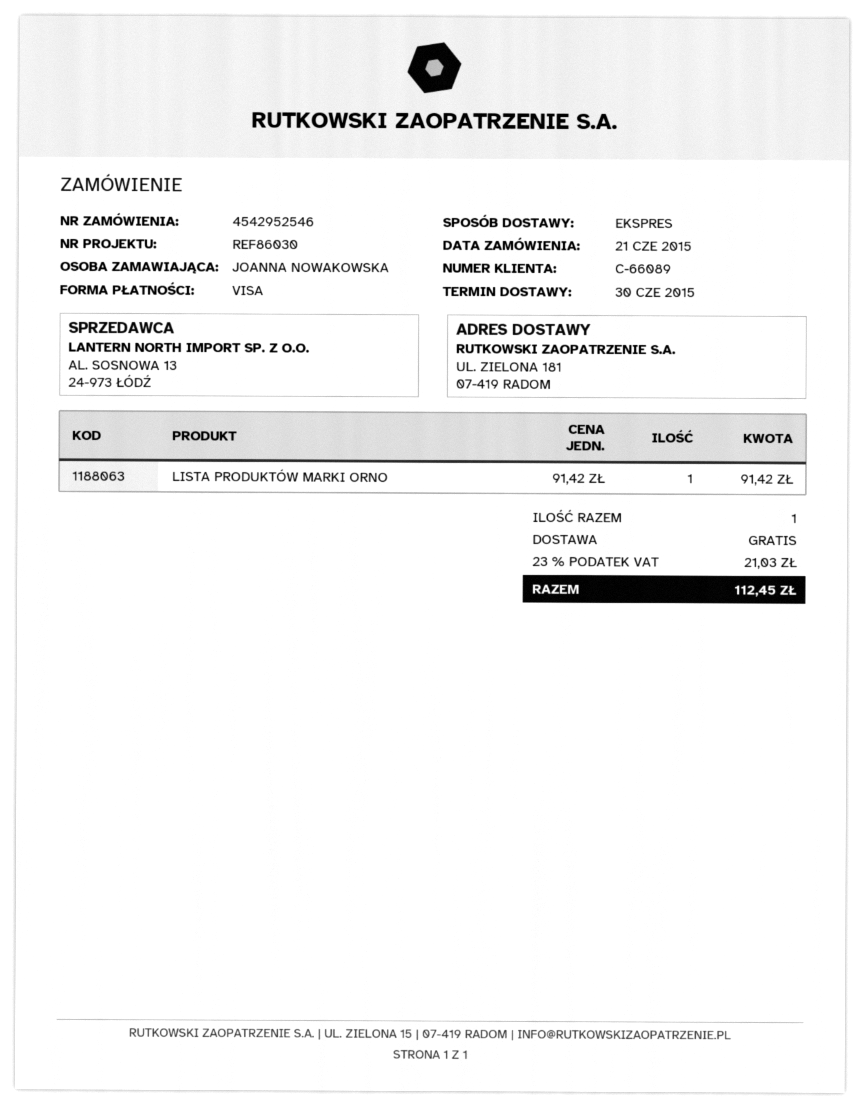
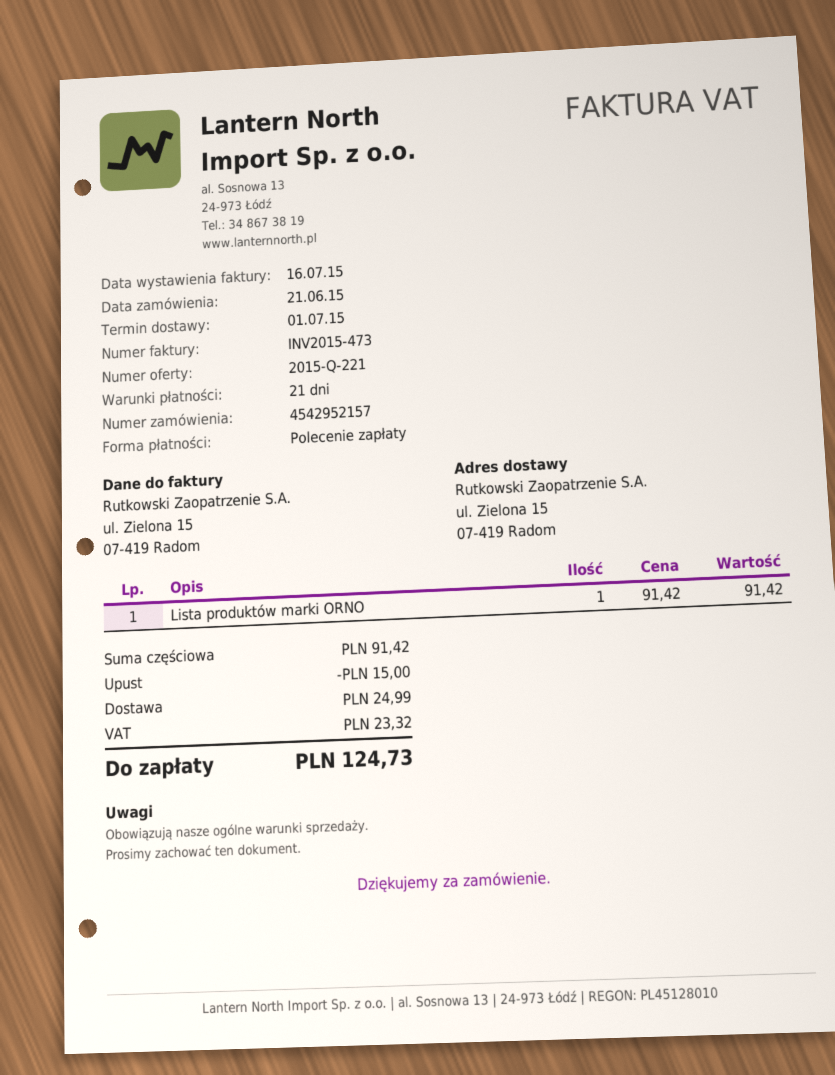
order number: 4542952546 -> 4542952157
delivery date: 2015-06-30 -> 2015-07-01
payment method: Visa -> direct debit
ship to: UL. ZIELONA 181, 07-419 RADOM -> ul. Zielona 15, 07-419 Radom
discount: none -> 15.00
shipping: 0.00 -> 24.99
tax: 21.03 -> 23.32
total: 112.45 -> 124.73

